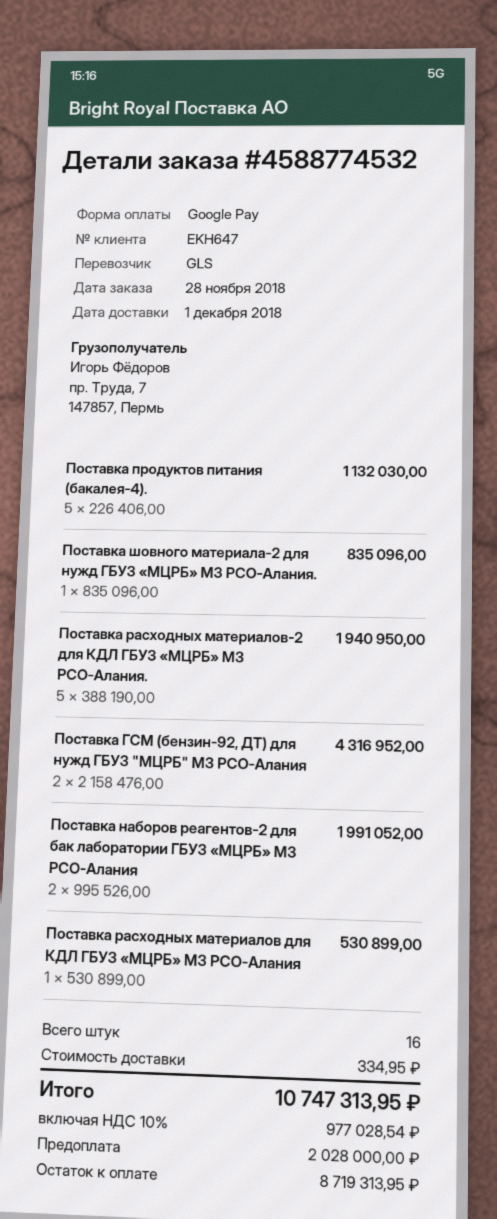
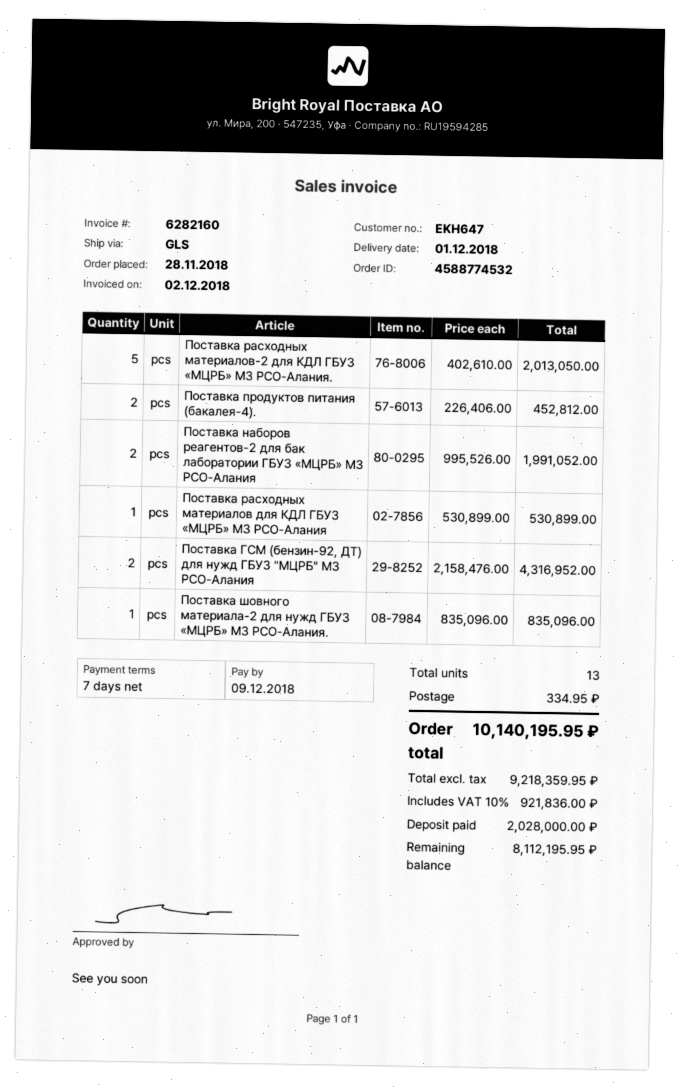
Поставка продуктов питания (бакалея-4).: 5 x 226406.00 = 1132030.00 -> 2 x 226406.00 = 452812.00
Поставка расходных материалов-2 для КДЛ ГБУЗ «МЦРБ» МЗ РСО-Алания.: 5 x 388190.00 = 1940950.00 -> 5 x 402610.00 = 2013050.00
total quantity: 16 -> 13
tax: 10% = 977028.54 -> 10% = 921836.00
total: 10747313.95 -> 10140195.95
balance: 8719313.95 -> 8112195.95

